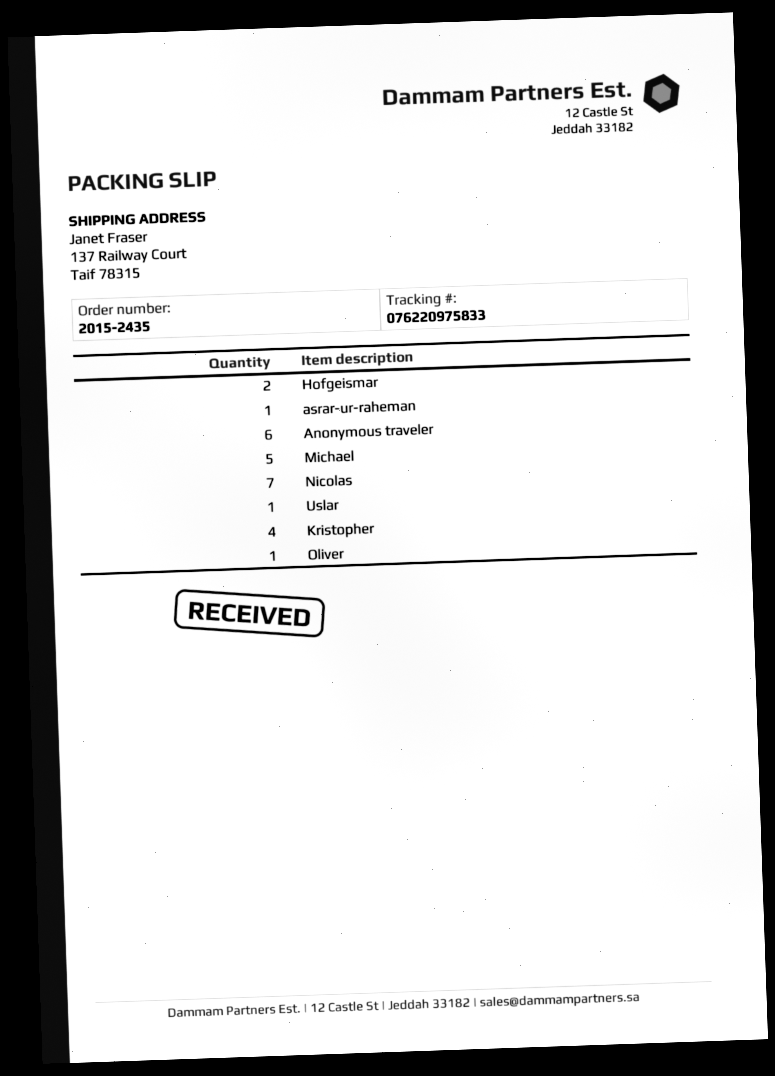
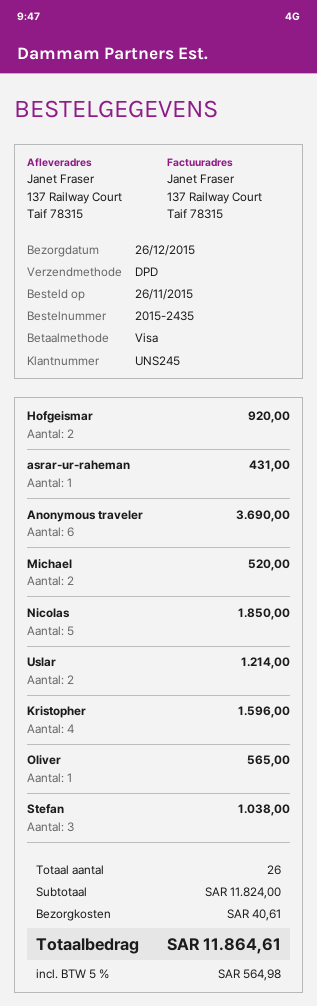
Michael: 5 -> 2
Nicolas: 7 -> 5
Uslar: 1 -> 2
Stefan: none -> 3

